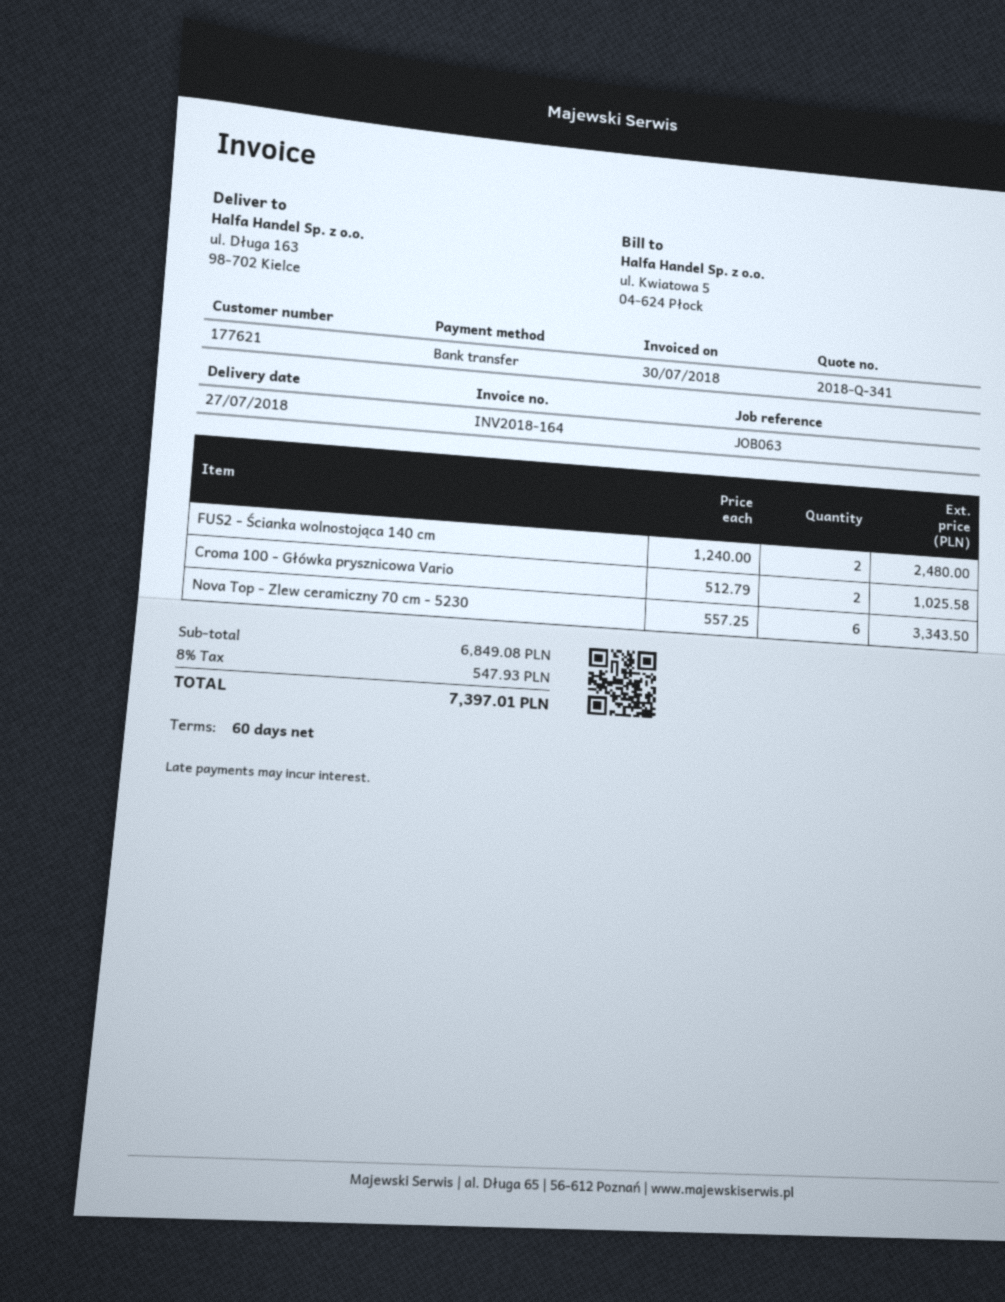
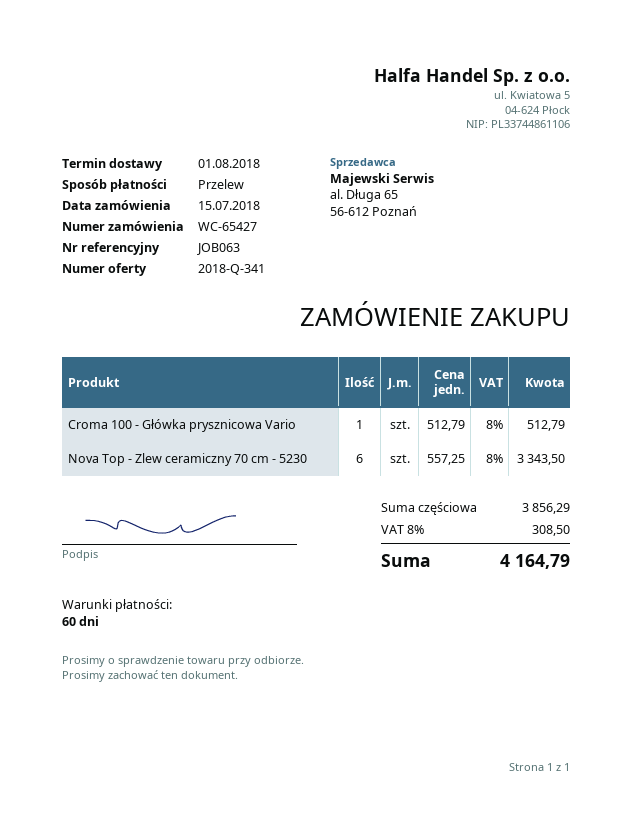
delivery date: 2018-07-27 -> 2018-08-01
FUS2 - Ścianka wolnostojąca 140 cm: 2 x 1240.00 = 2480.00 -> none
Croma 100 - Główka prysznicowa Vario: 2 x 512.79 = 1025.58 -> 1 x 512.79 = 512.79
subtotal: 6849.08 -> 3856.29
tax: 8% = 547.93 -> 8% = 308.50
total: 7397.01 -> 4164.79

